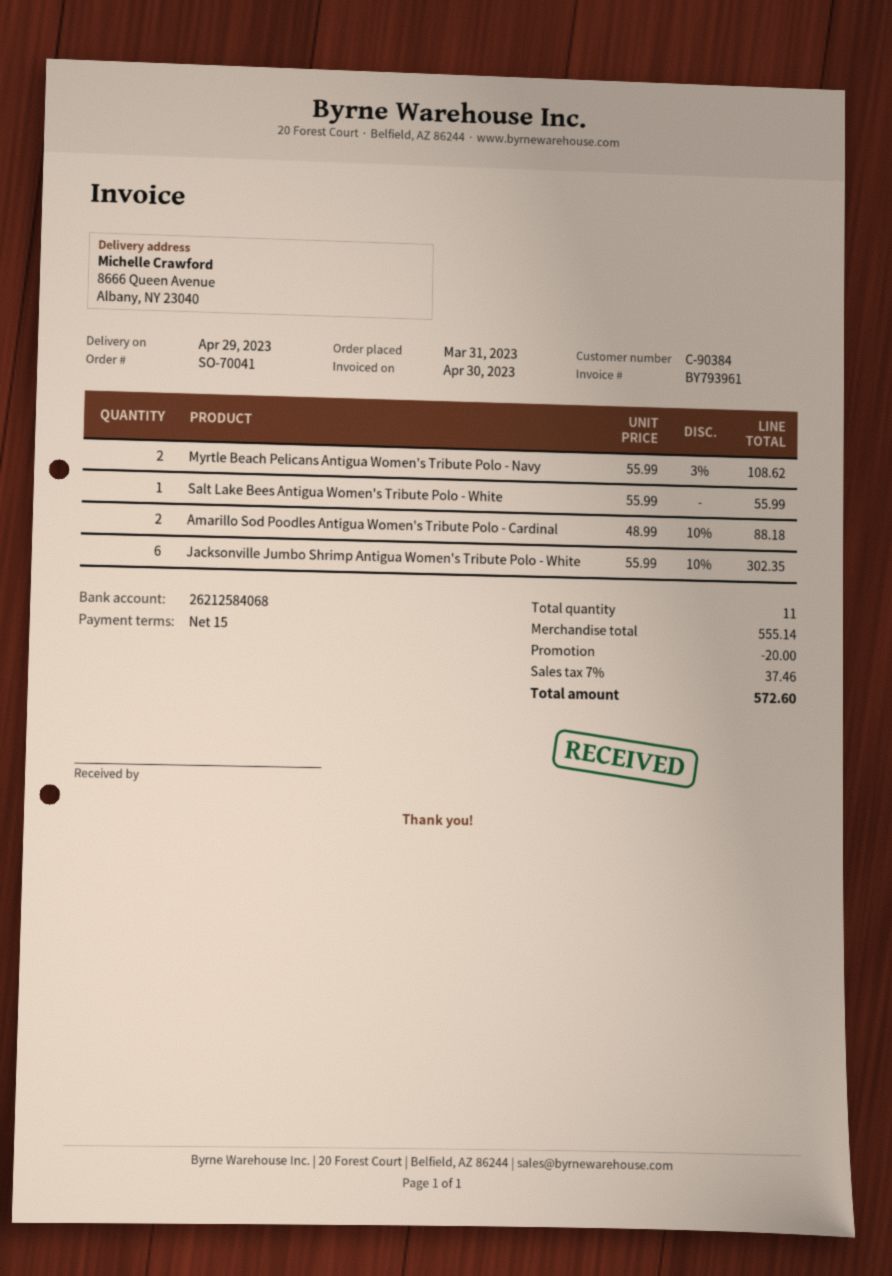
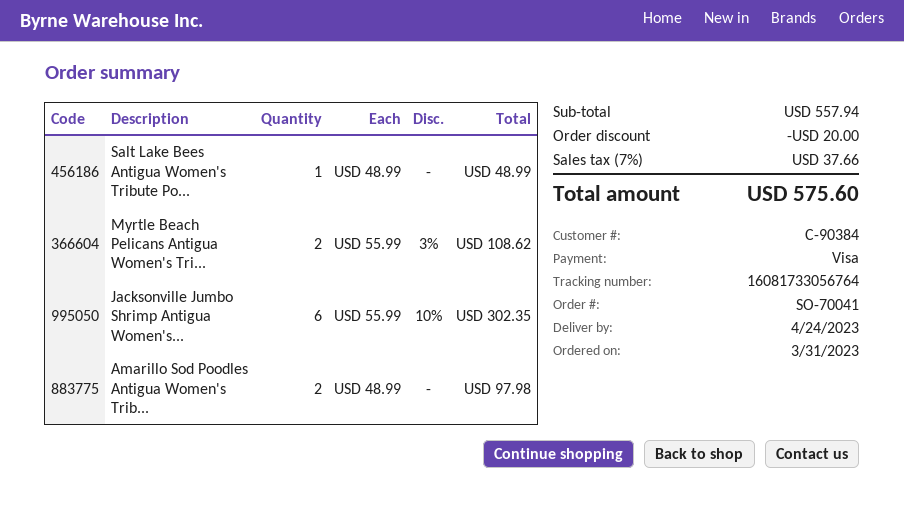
delivery date: 2023-04-29 -> 2023-04-24
Salt Lake Bees Antigua Women's Tribute Polo - White: 1 x 55.99 = 55.99 -> 1 x 48.99 = 48.99
Amarillo Sod Poodles Antigua Women's Tribute Polo - Cardinal: 2 x 48.99 - 10% = 88.18 -> 2 x 48.99 = 97.98
subtotal: 555.14 -> 557.94
tax: 7% = 37.46 -> 7% = 37.66
total: 572.60 -> 575.60

